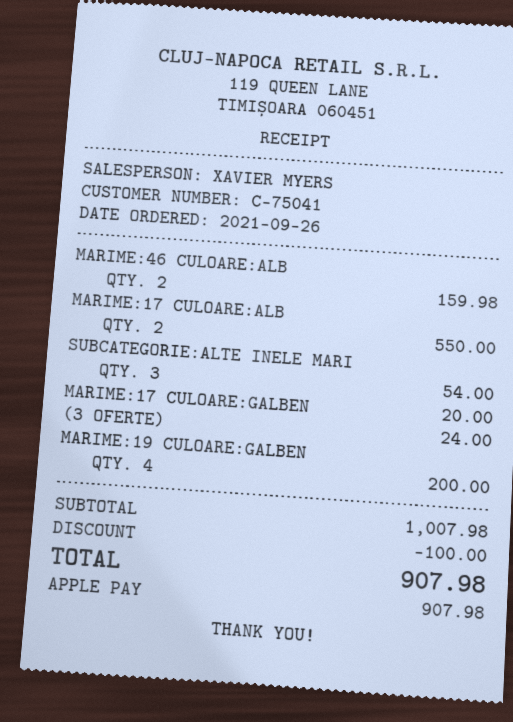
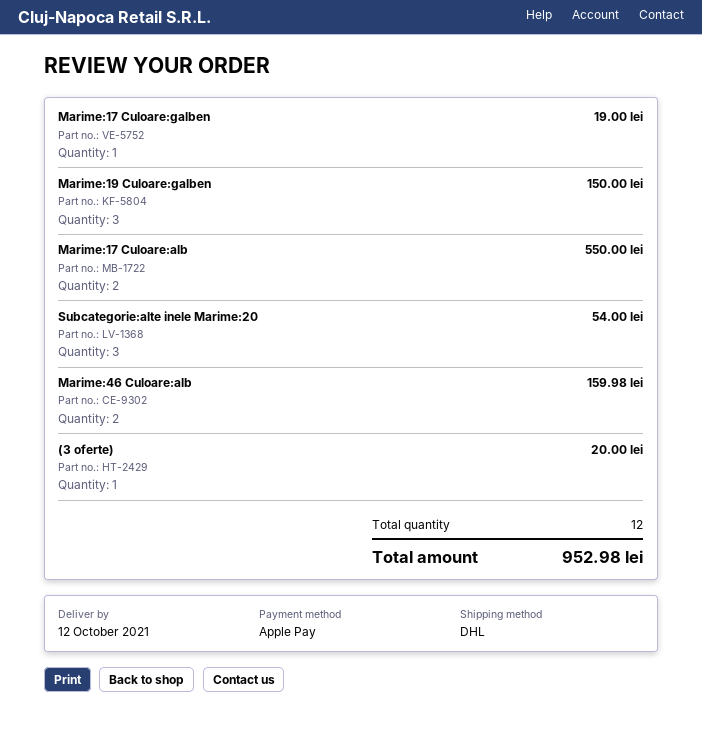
MARIME:17 CULOARE:GALBEN: 1 for 20.00 -> 1 for 19.00
(3 OFERTE): 1 for 24.00 -> 1 for 20.00
MARIME:19 CULOARE:GALBEN: 4 for 200.00 -> 3 for 150.00
discount: 100.00 -> none
total: 907.98 -> 952.98

